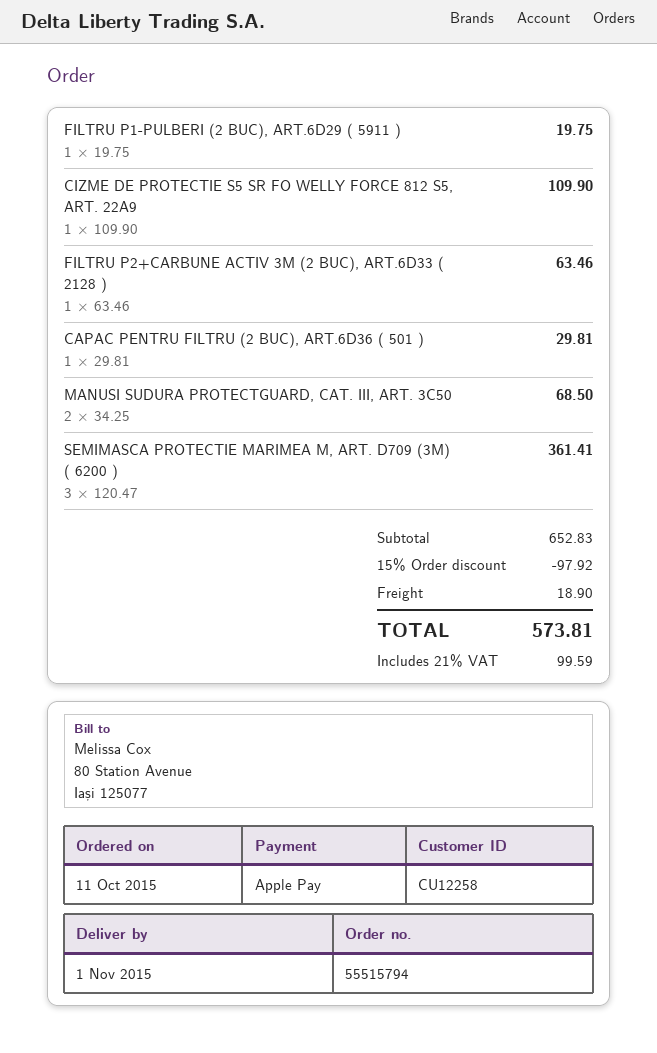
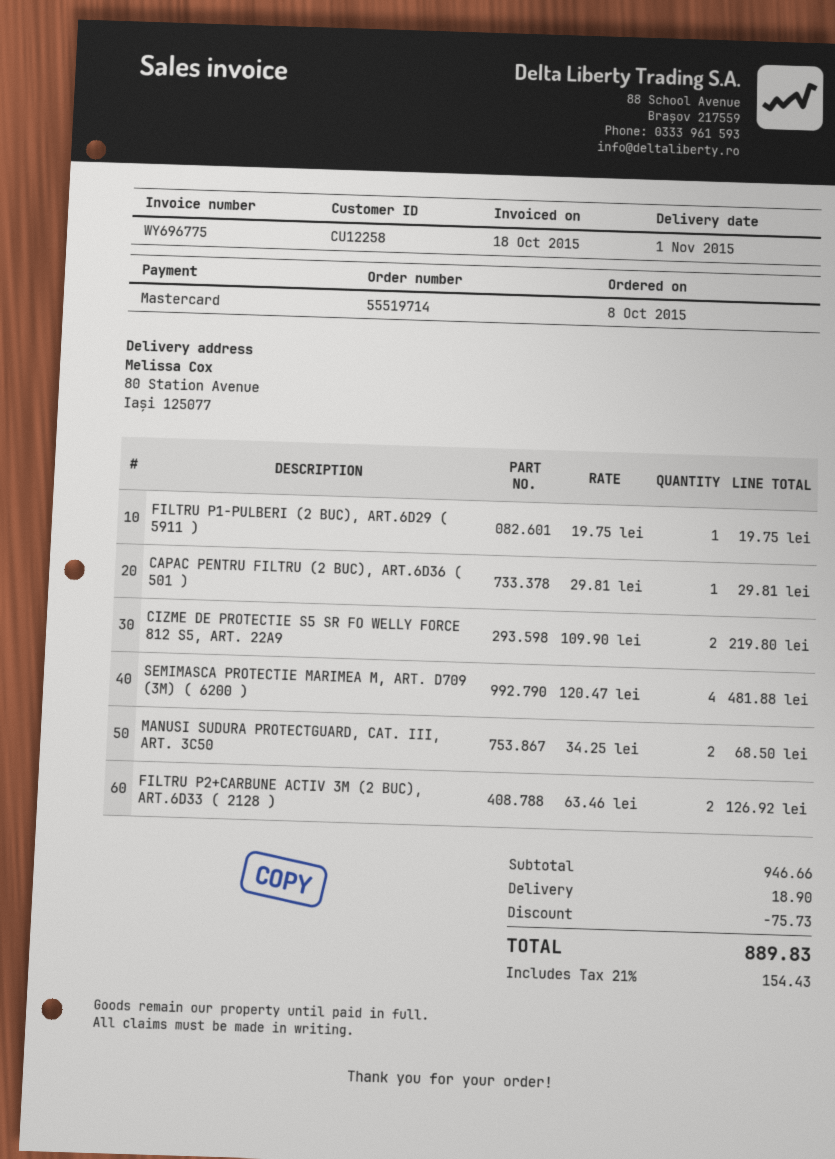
order number: 55515794 -> 55519714
order date: 2015-10-11 -> 2015-10-08
payment method: Apple Pay -> Mastercard
CIZME DE PROTECTIE S5 SR FO WELLY FORCE 812 S5, ART. 22A9: 1 x 109.90 = 109.90 -> 2 x 109.90 = 219.80
FILTRU P2+CARBUNE ACTIV 3M (2 BUC), ART.6D33 ( 2128 ): 1 x 63.46 = 63.46 -> 2 x 63.46 = 126.92
SEMIMASCA PROTECTIE MARIMEA M, ART. D709 (3M) ( 6200 ): 3 x 120.47 = 361.41 -> 4 x 120.47 = 481.88
subtotal: 652.83 -> 946.66
discount: 97.92 -> 75.73
tax: 21% = 99.59 -> 21% = 154.43
total: 573.81 -> 889.83

